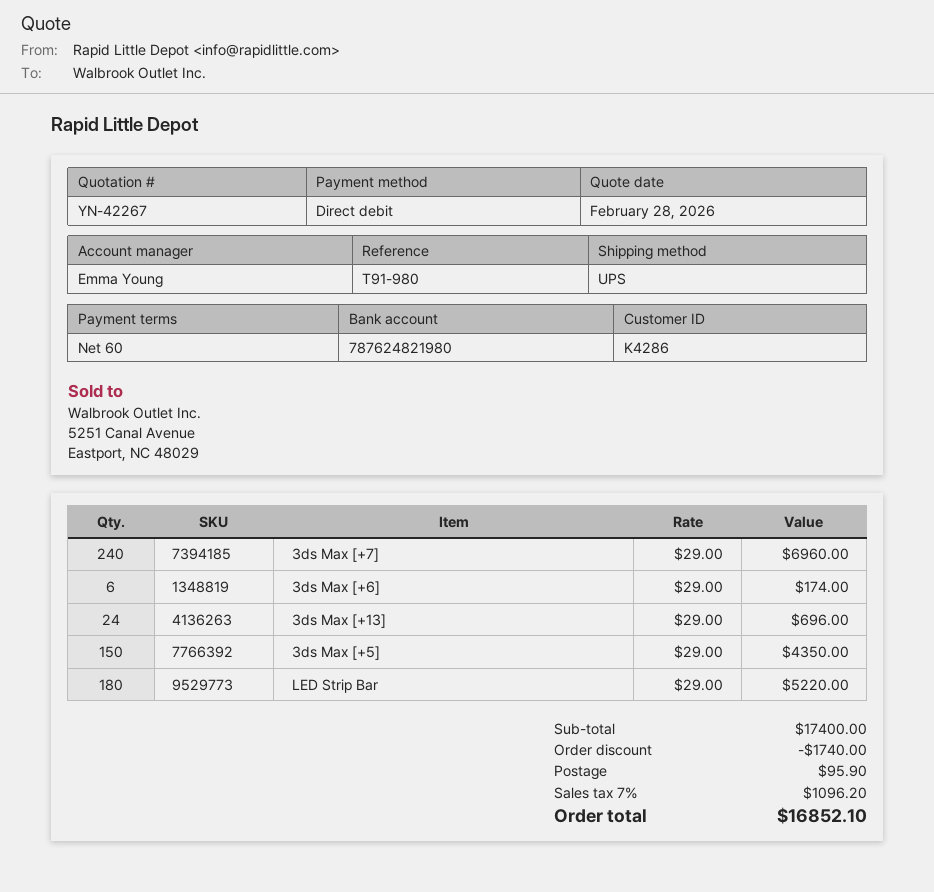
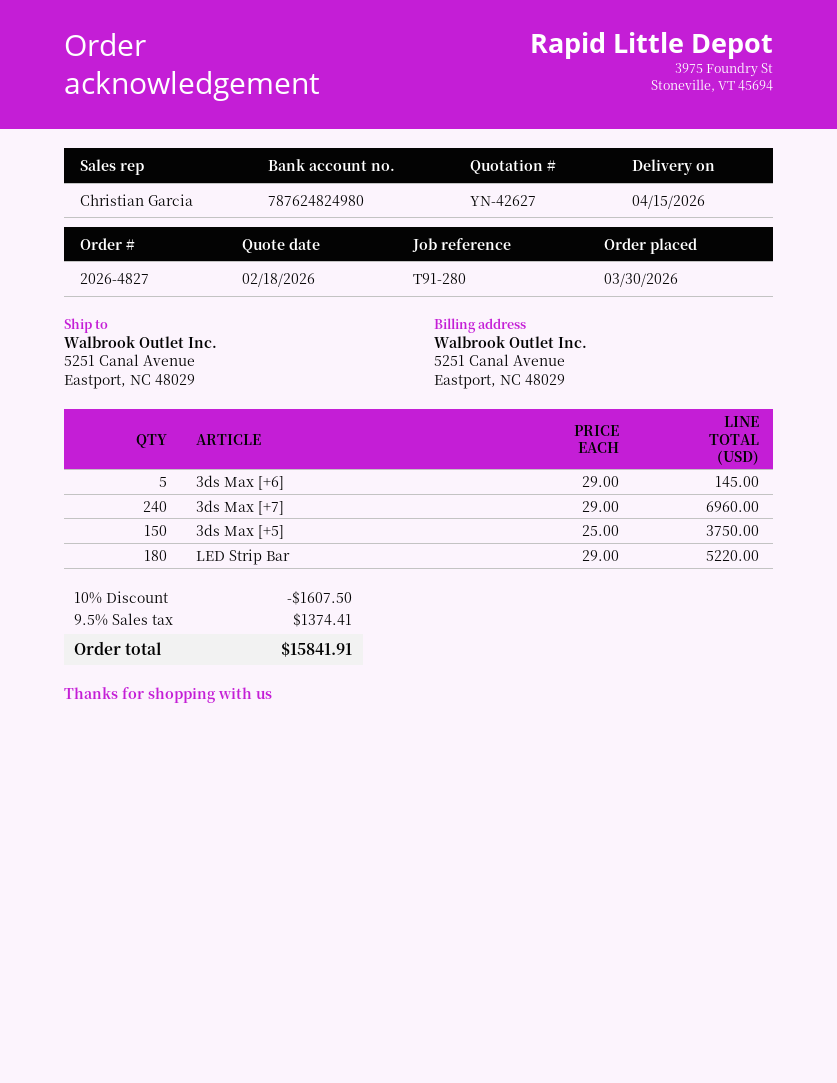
quote number: YN-42267 -> YN-42627
quote date: 2026-02-28 -> 2026-02-18
reference: T91-980 -> T91-280
sales rep: Emma Young -> Christian Garcia
bank account: 787624821980 -> 787624824980
3ds Max [+6]: 6 x 29.00 = 174.00 -> 5 x 29.00 = 145.00
3ds Max [+13]: 24 x 29.00 = 696.00 -> none
3ds Max [+5]: 150 x 29.00 = 4350.00 -> 150 x 25.00 = 3750.00
discount: 1740.00 -> 1607.50
shipping: 95.90 -> none
tax: 7% = 1096.20 -> 9.5% = 1374.41
total: 16852.10 -> 15841.91

